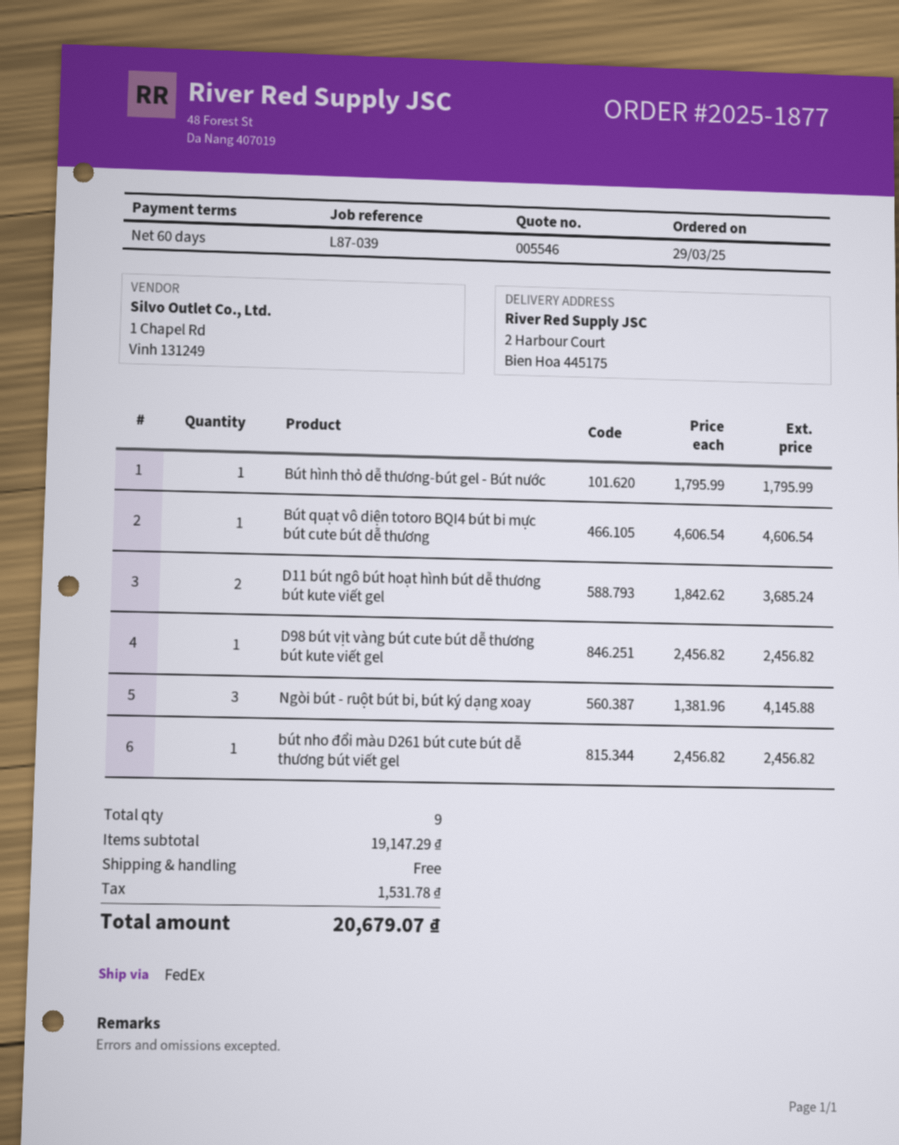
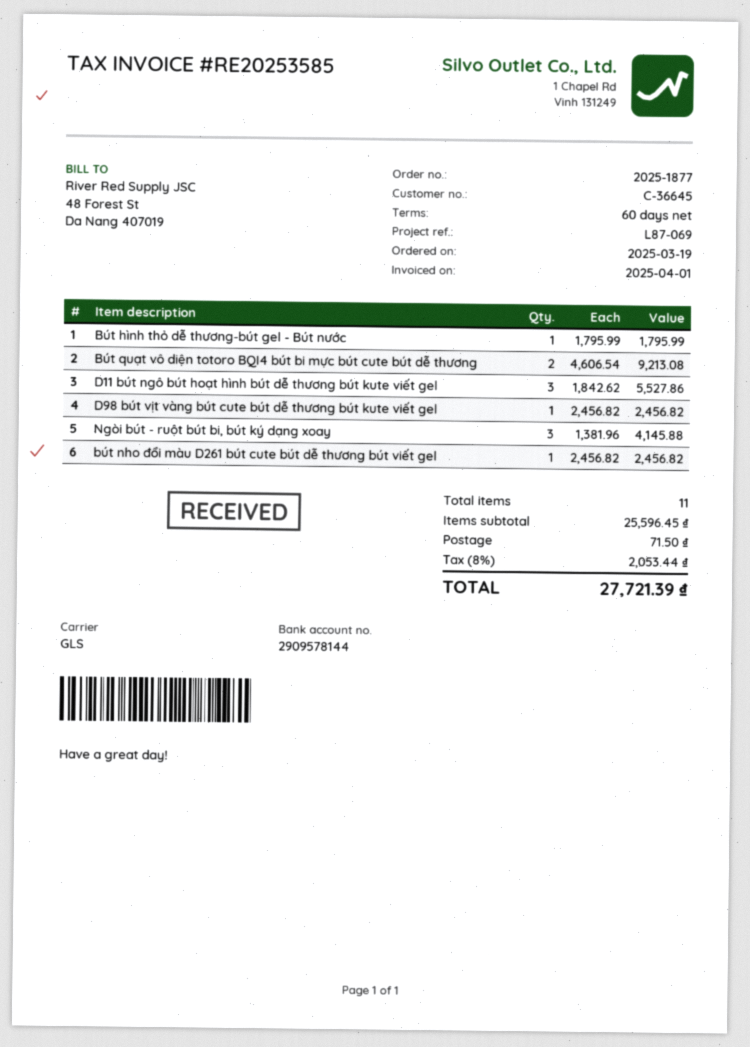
order date: 2025-03-29 -> 2025-03-19
reference: L87-039 -> L87-069
shipping method: FedEx -> GLS
Bút quạt vô diện totoro BQI4 bút bi mực bút cute bút dễ thương: 1 x 4606.54 = 4606.54 -> 2 x 4606.54 = 9213.08
D11 bút ngô bút hoạt hình bút dễ thương bút kute viết gel: 2 x 1842.62 = 3685.24 -> 3 x 1842.62 = 5527.86
total quantity: 9 -> 11
subtotal: 19147.29 -> 25596.45
shipping: 0.00 -> 71.50
tax: 1531.78 -> 2053.44
total: 20679.07 -> 27721.39

